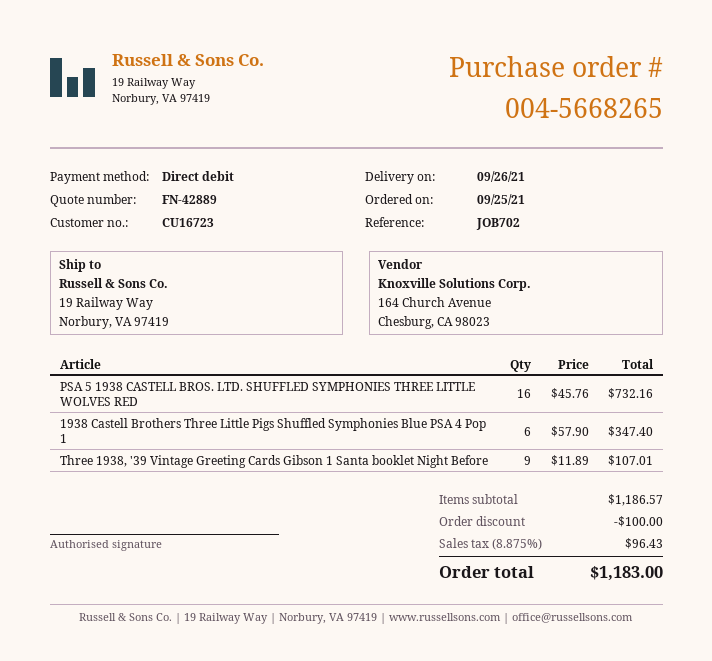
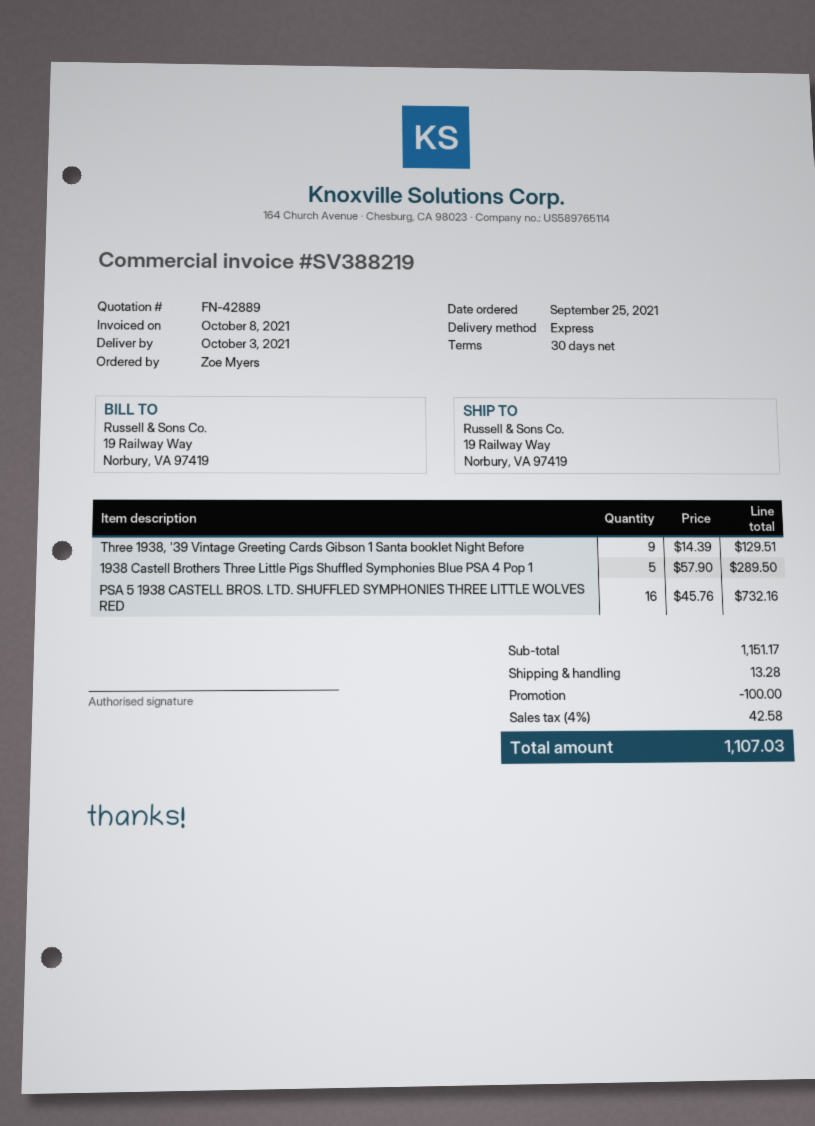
delivery date: 2021-09-26 -> 2021-10-03
1938 Castell Brothers Three Little Pigs Shuffled Symphonies Blue PSA 4 Pop 1: 6 x 57.90 = 347.40 -> 5 x 57.90 = 289.50
Three 1938, '39 Vintage Greeting Cards Gibson 1 Santa booklet Night Before: 9 x 11.89 = 107.01 -> 9 x 14.39 = 129.51
subtotal: 1186.57 -> 1151.17
shipping: none -> 13.28
tax: 8.875% = 96.43 -> 4% = 42.58
total: 1183.00 -> 1107.03

